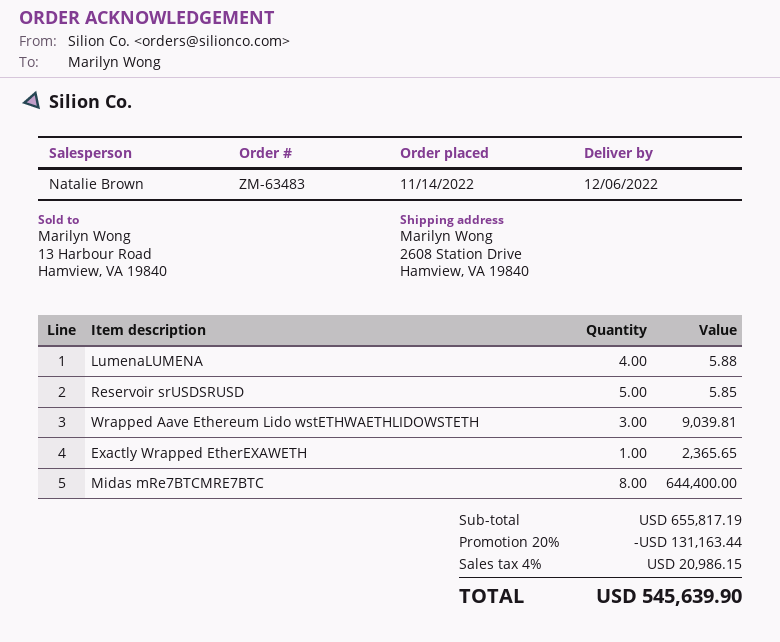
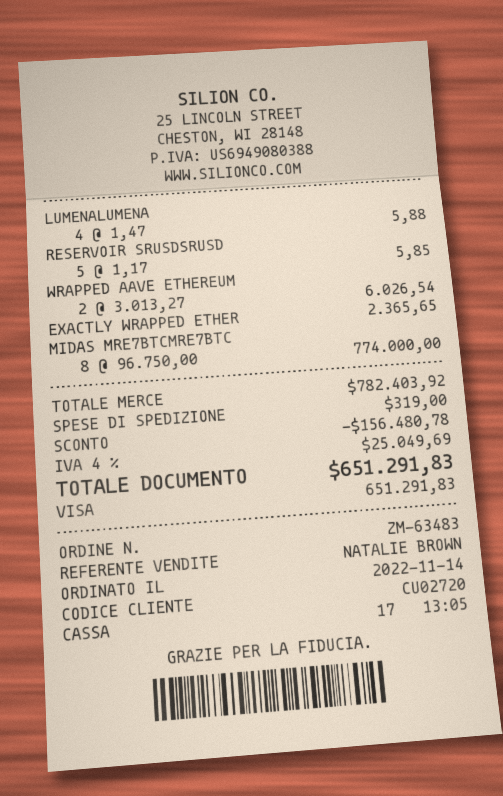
Wrapped Aave Ethereum Lido wstETHWAETHLIDOWSTETH: 3 for 9039.81 -> 2 for 6026.54
Midas mRe7BTCMRE7BTC: 8 for 644400.00 -> 8 for 774000.00
subtotal: 655817.19 -> 782403.92
discount: 131163.44 -> 156480.78
shipping: none -> 319.00
tax: 4% = 20986.15 -> 4% = 25049.69
total: 545639.90 -> 651291.83

